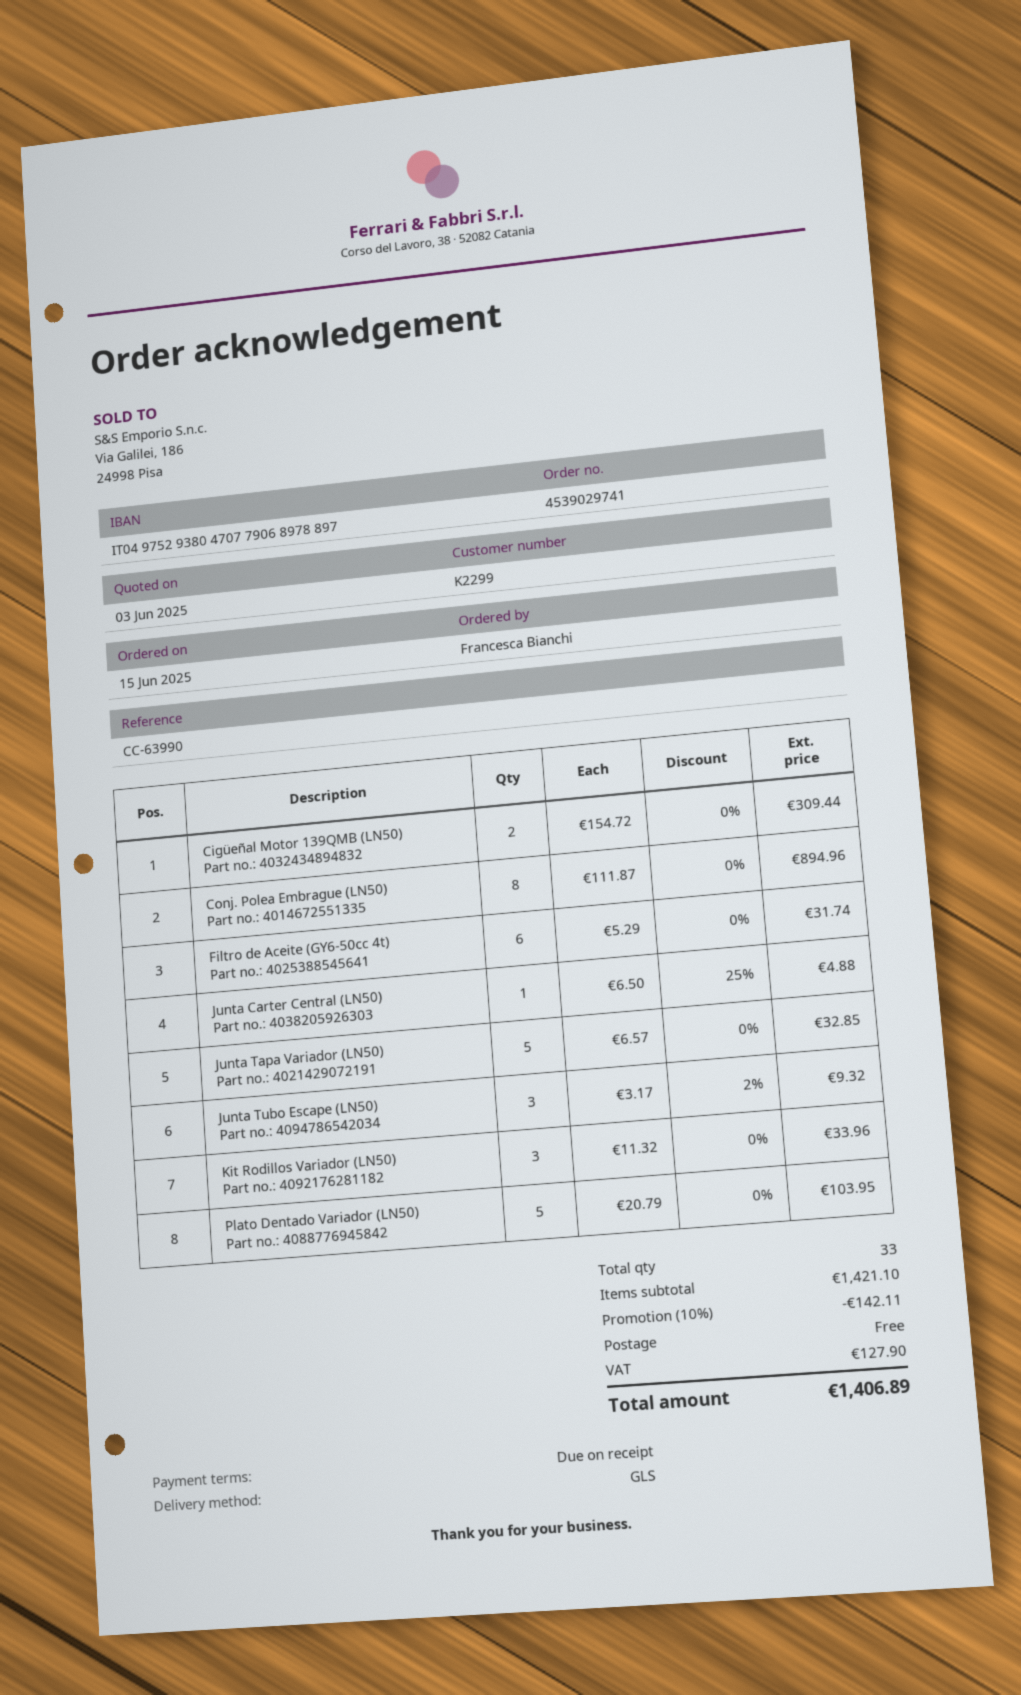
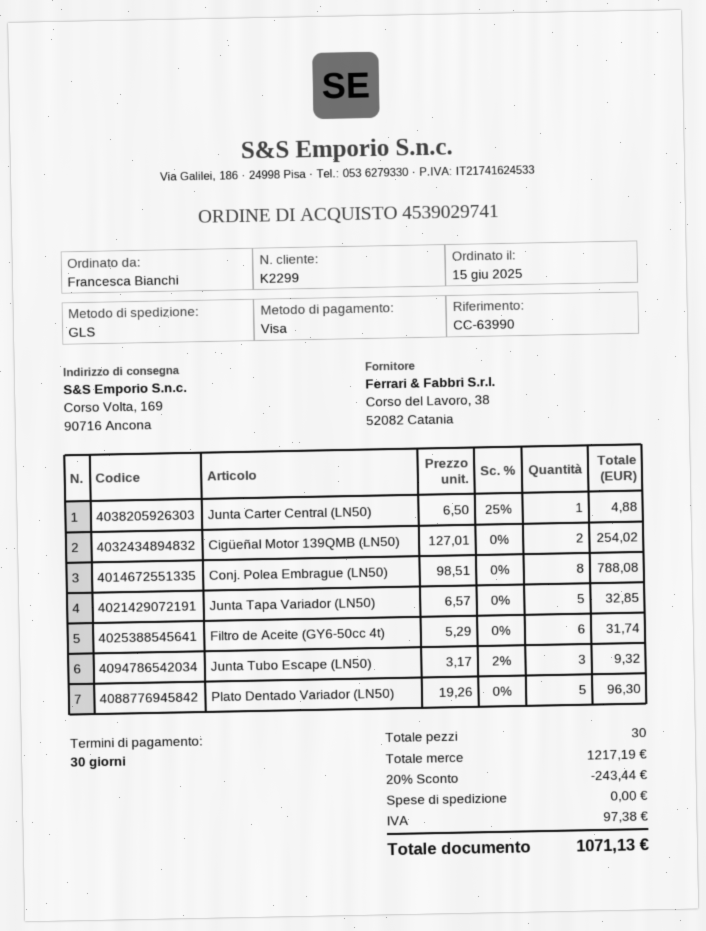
payment terms: on receipt -> 30 days
Cigüeñal Motor 139QMB (LN50): 2 x 154.72 = 309.44 -> 2 x 127.01 = 254.02
Conj. Polea Embrague (LN50): 8 x 111.87 = 894.96 -> 8 x 98.51 = 788.08
Kit Rodillos Variador (LN50): 3 x 11.32 = 33.96 -> none
Plato Dentado Variador (LN50): 5 x 20.79 = 103.95 -> 5 x 19.26 = 96.30
total quantity: 33 -> 30
subtotal: 1421.10 -> 1217.19
discount: 10% = 142.11 -> 20% = 243.44
tax: 127.90 -> 97.38
total: 1406.89 -> 1071.13

